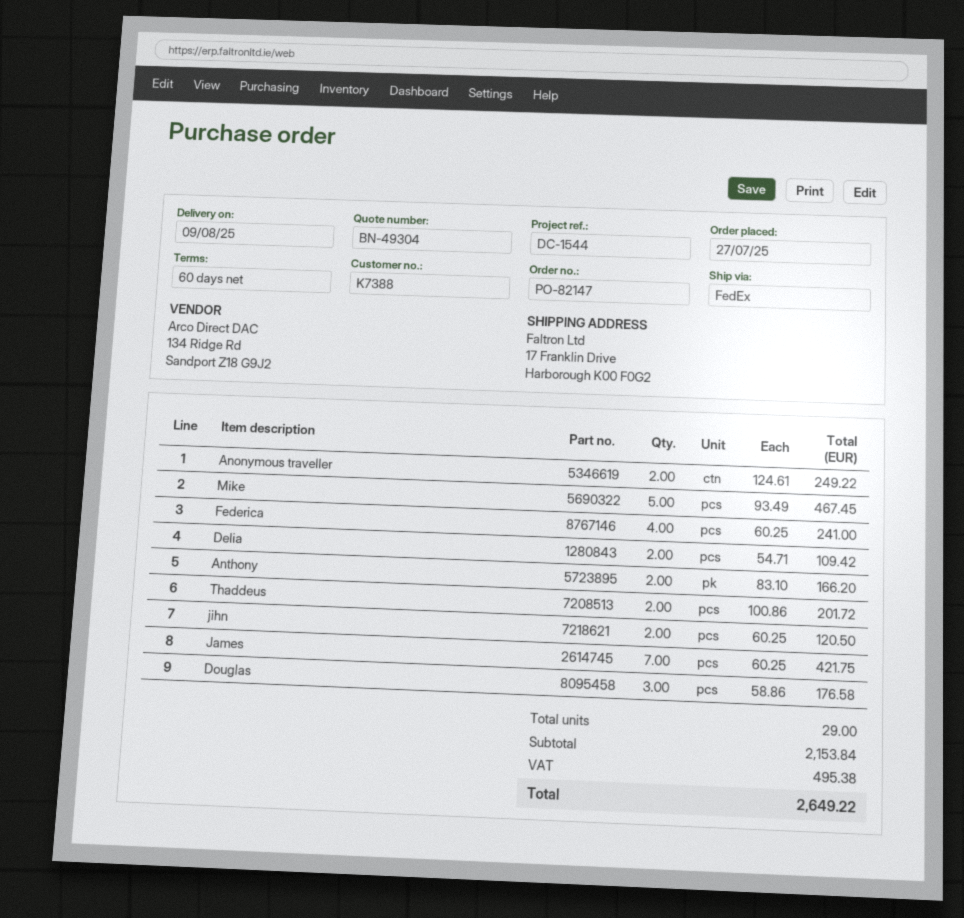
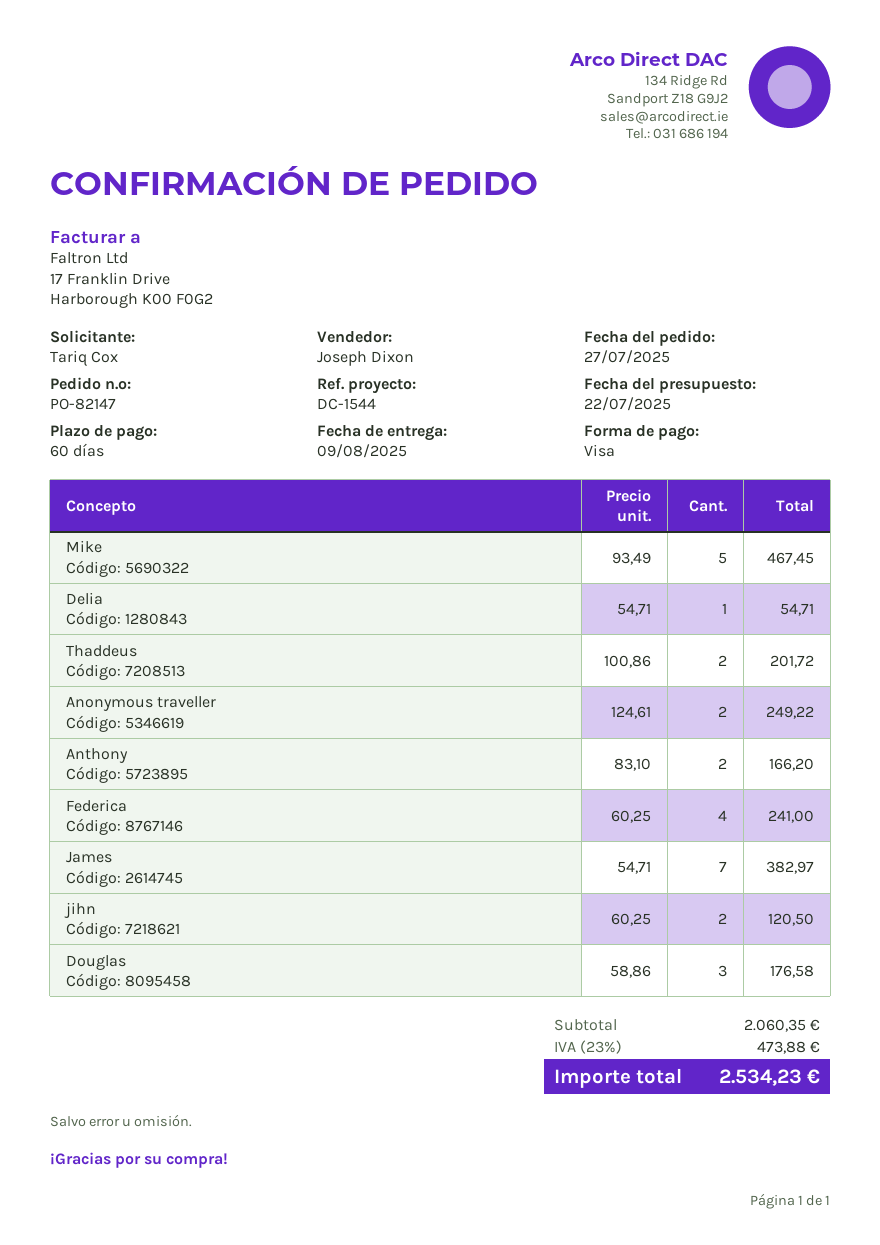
Delia: 2 x 54.71 = 109.42 -> 1 x 54.71 = 54.71
James: 7 x 60.25 = 421.75 -> 7 x 54.71 = 382.97
subtotal: 2153.84 -> 2060.35
tax: 495.38 -> 473.88
total: 2649.22 -> 2534.23

